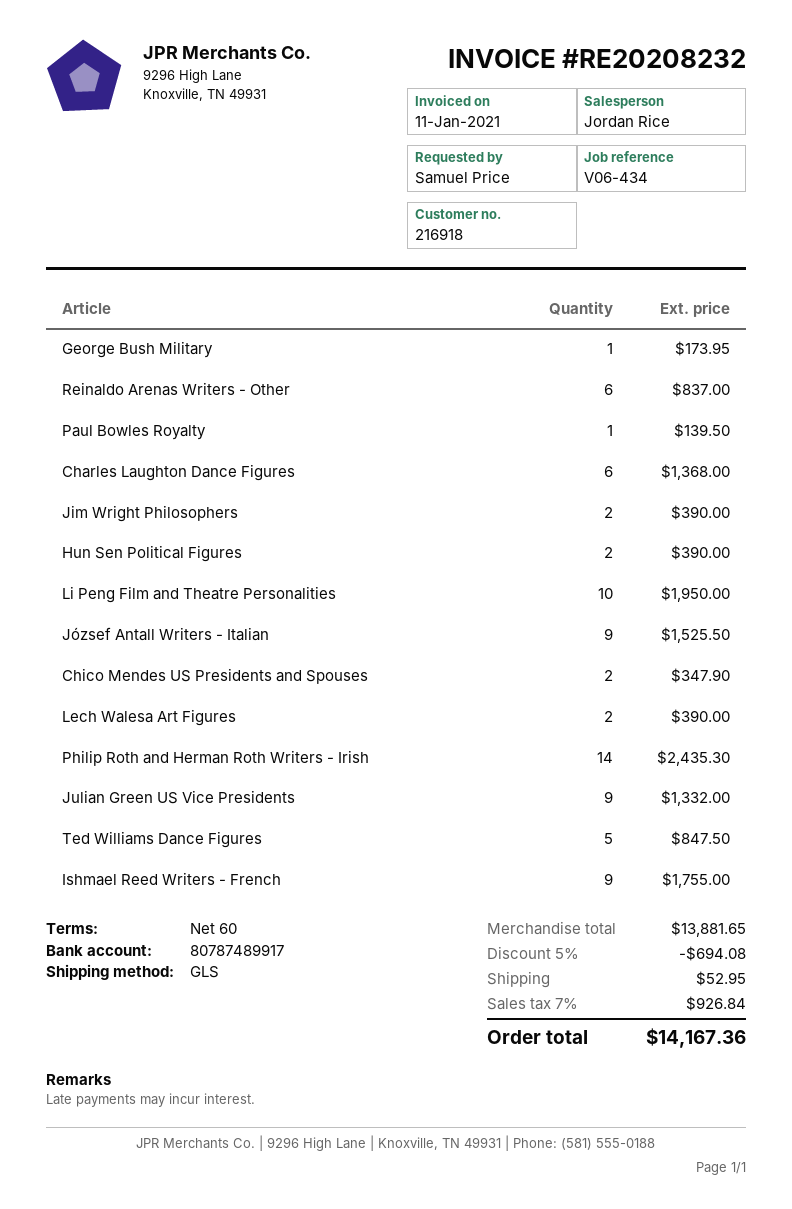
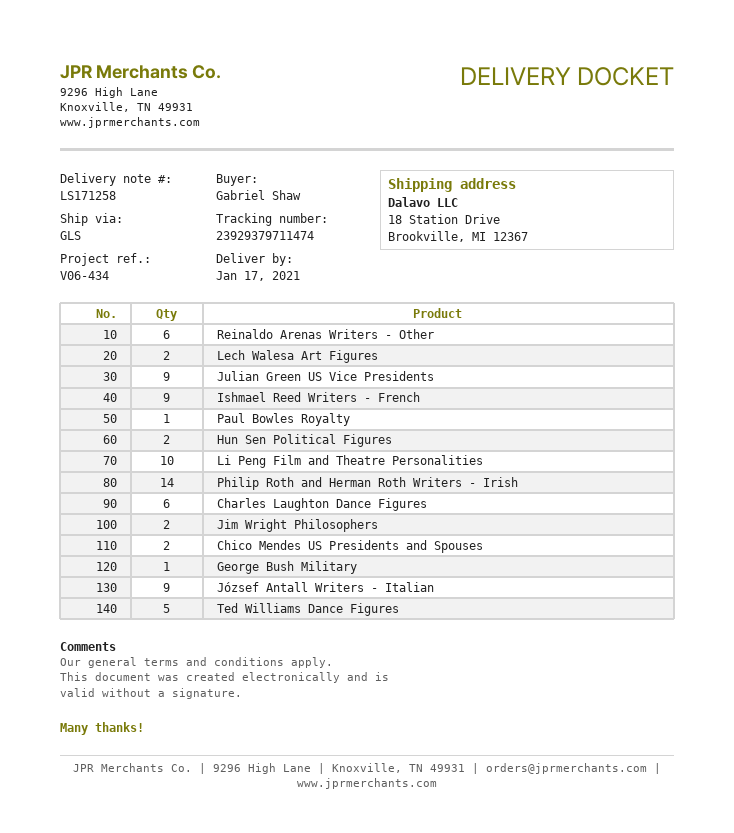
ordered by: Samuel Price -> Gabriel Shaw

